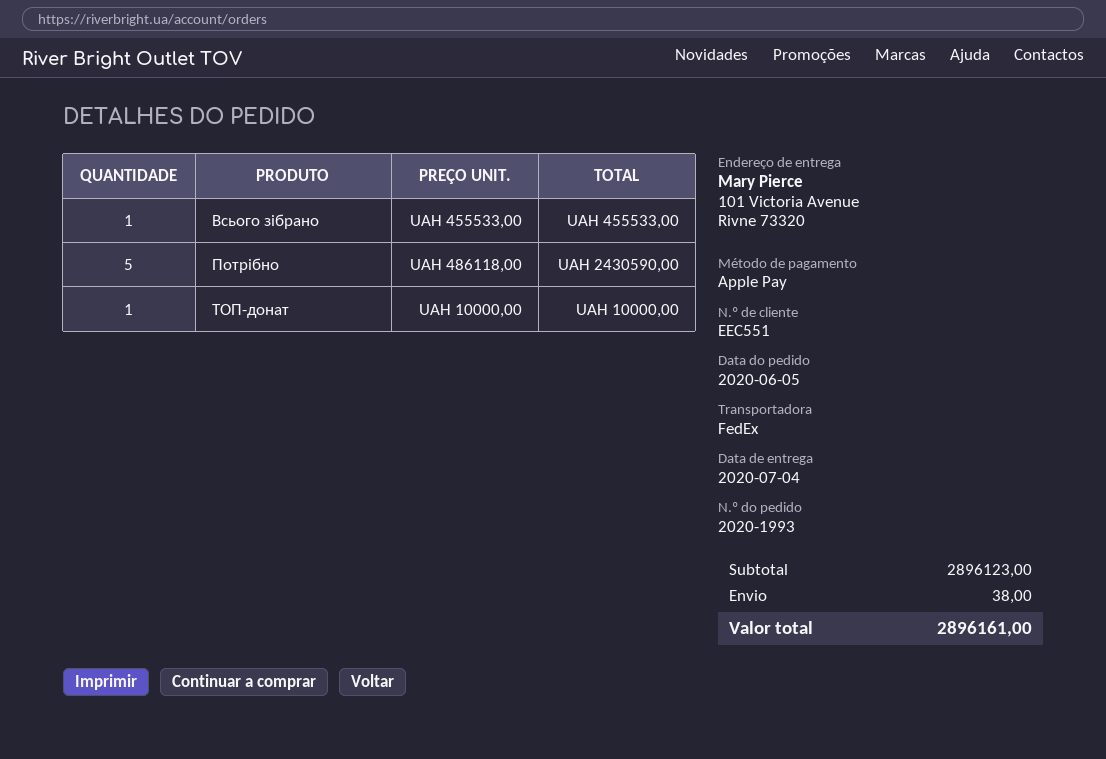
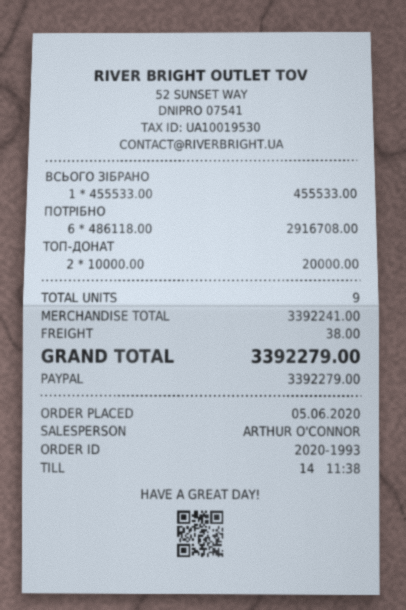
payment method: Apple Pay -> PayPal
Потрібно: 5 x 486118.00 = 2430590.00 -> 6 x 486118.00 = 2916708.00
ТОП-донат: 1 x 10000.00 = 10000.00 -> 2 x 10000.00 = 20000.00
subtotal: 2896123.00 -> 3392241.00
total: 2896161.00 -> 3392279.00

